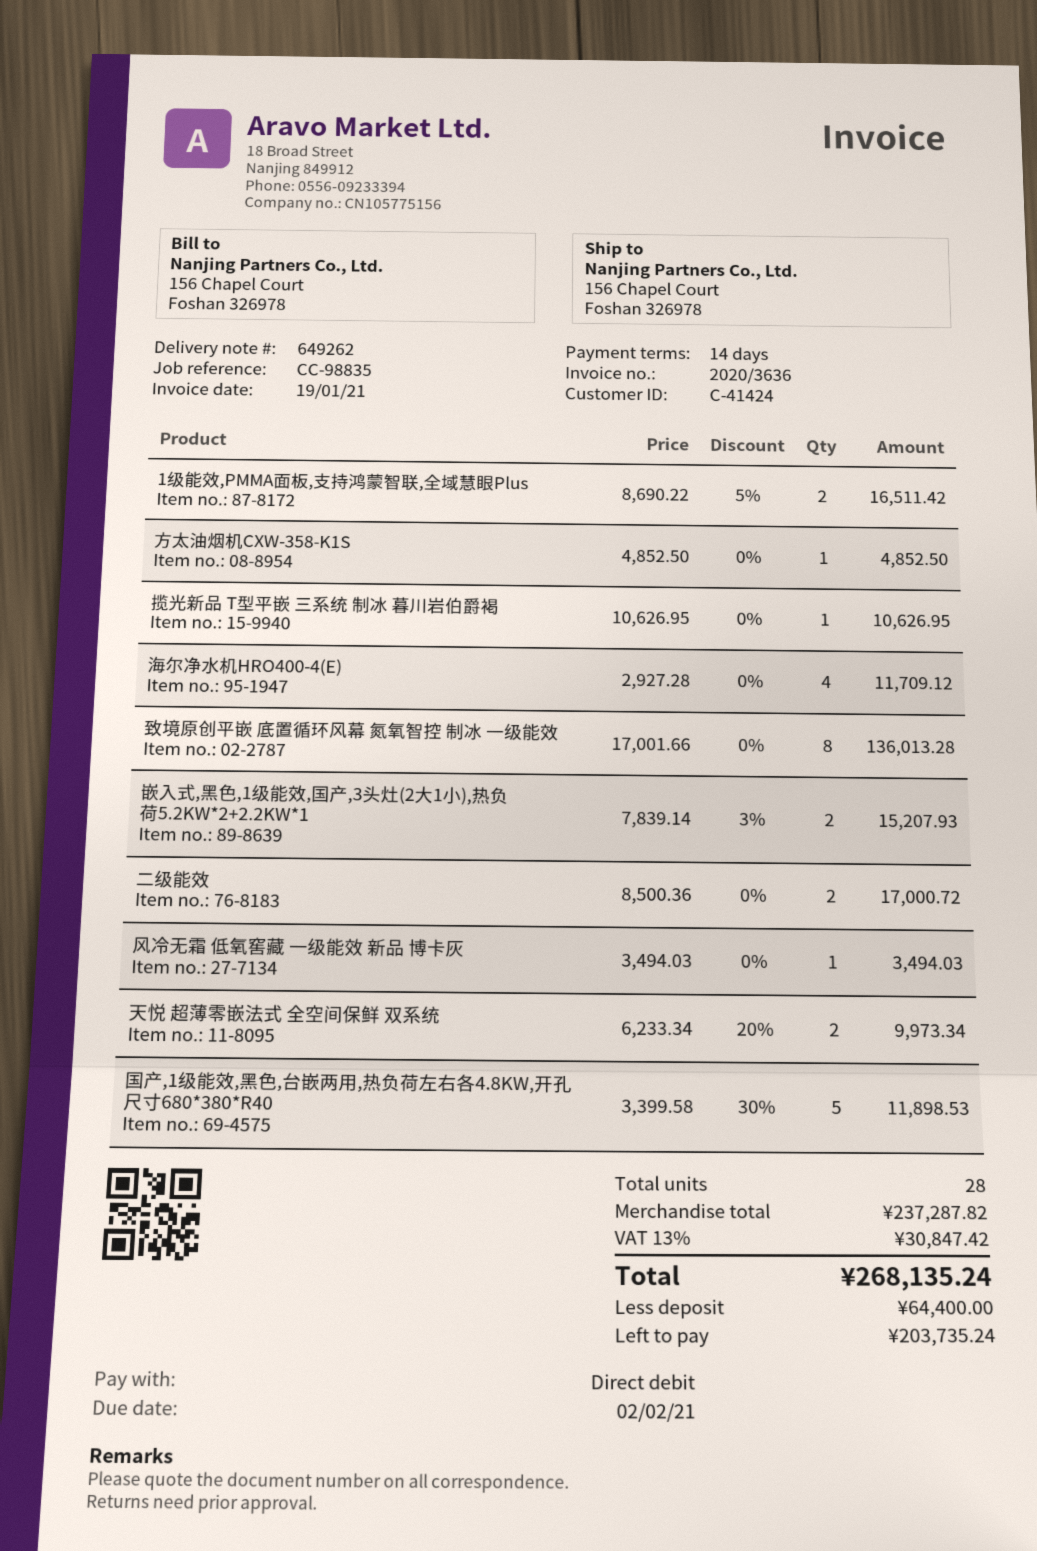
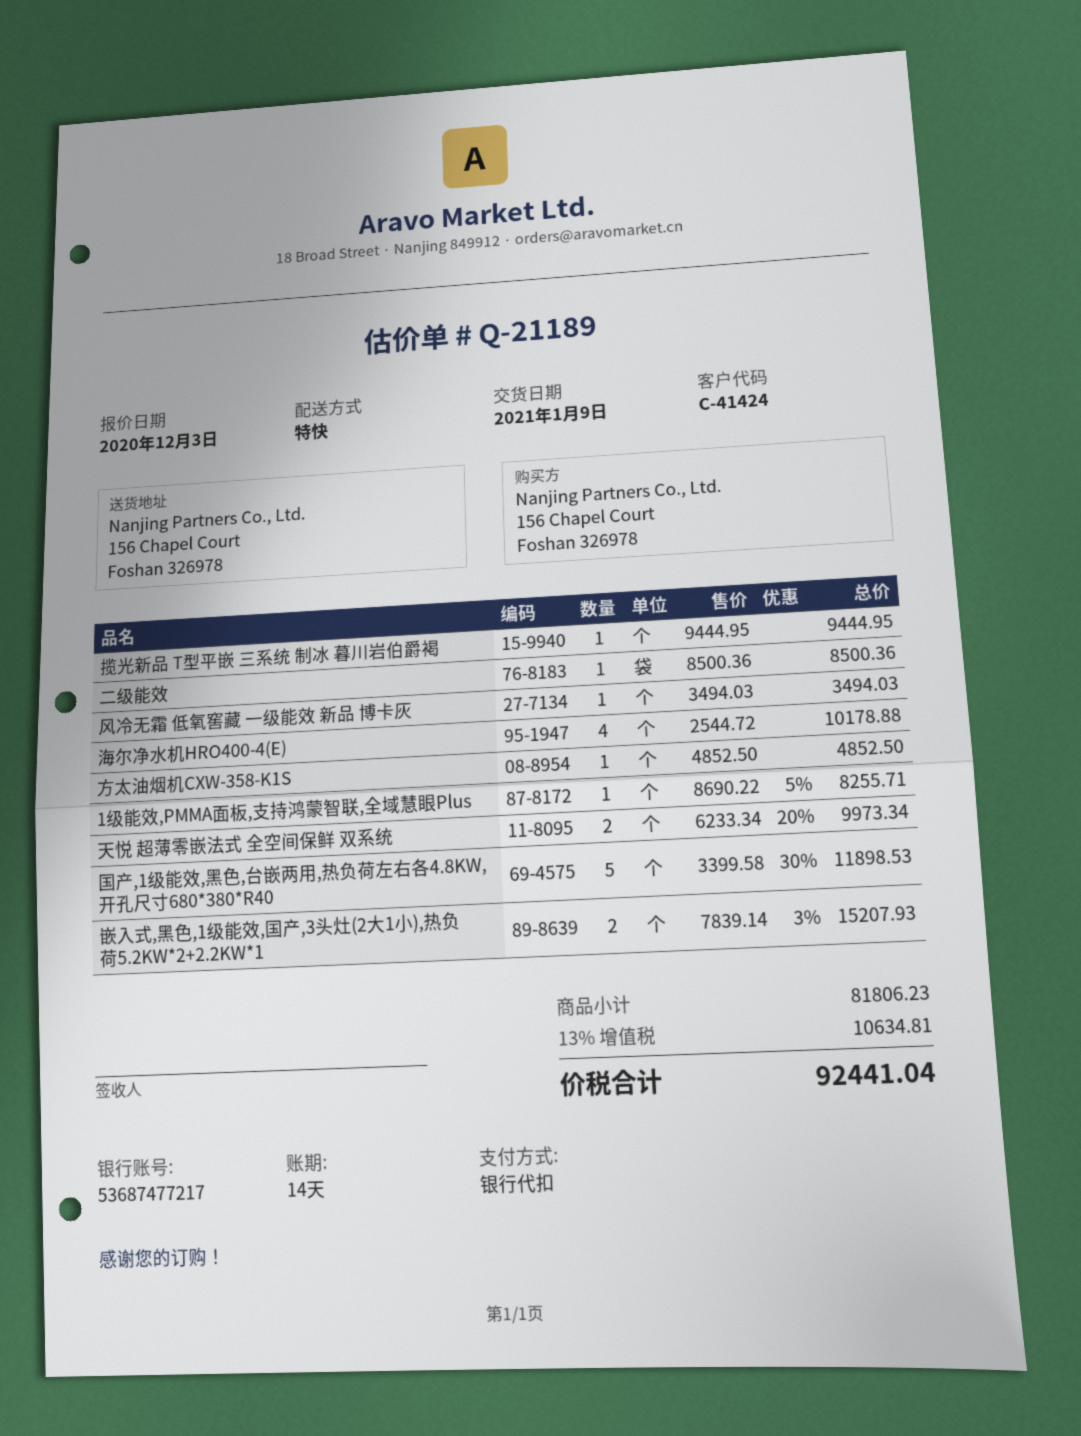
1级能效,PMMA面板,支持鸿蒙智联,全域慧眼Plus: 2 x 8690.22 - 5% = 16511.42 -> 1 x 8690.22 - 5% = 8255.71
揽光新品 T型平嵌 三系统 制冰 暮川岩伯爵褐: 1 x 10626.95 = 10626.95 -> 1 x 9444.95 = 9444.95
海尔净水机HRO400-4(E): 4 x 2927.28 = 11709.12 -> 4 x 2544.72 = 10178.88
致境原创平嵌 底置循环风幕 氮氧智控 制冰 一级能效: 8 x 17001.66 = 136013.28 -> none
二级能效: 2 x 8500.36 = 17000.72 -> 1 x 8500.36 = 8500.36
subtotal: 237287.82 -> 81806.23
tax: 13% = 30847.42 -> 13% = 10634.81
total: 268135.24 -> 92441.04

